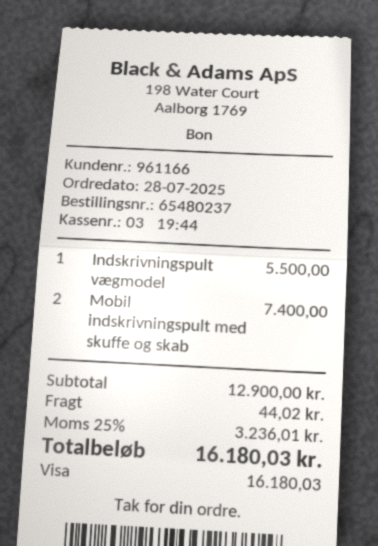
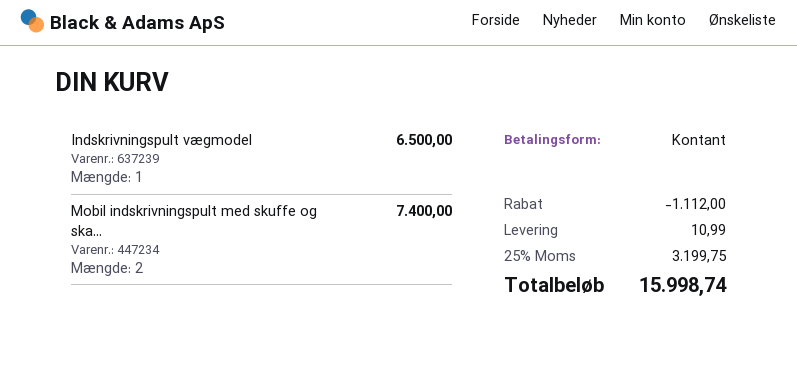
payment method: Visa -> cash
Indskrivningspult vægmodel: 1 for 5500.00 -> 1 for 6500.00
discount: none -> 1112.00
shipping: 44.02 -> 10.99
tax: 25% = 3236.01 -> 25% = 3199.75
total: 16180.03 -> 15998.74

